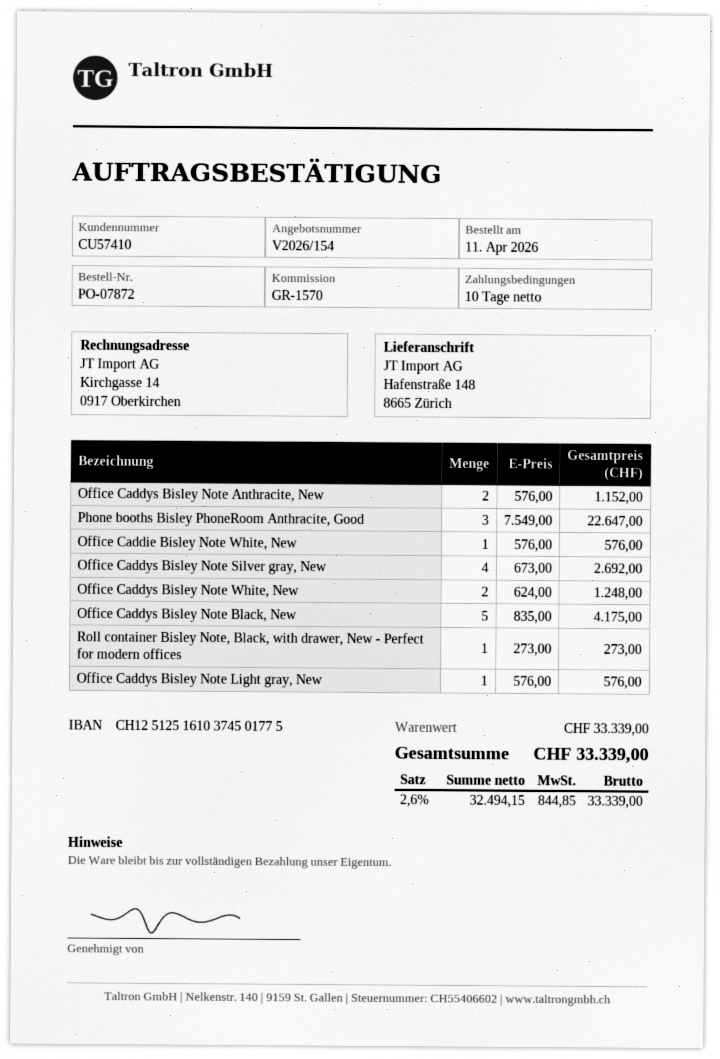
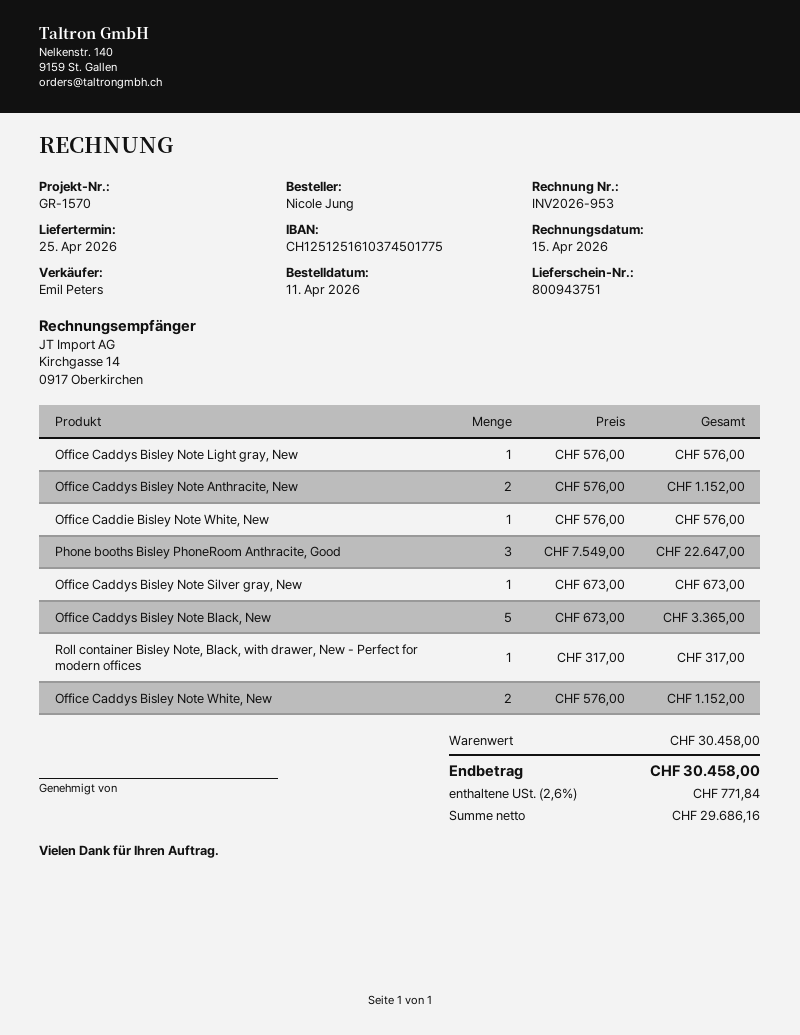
Office Caddys Bisley Note Silver gray, New: 4 x 673.00 = 2692.00 -> 1 x 673.00 = 673.00
Office Caddys Bisley Note White, New: 2 x 624.00 = 1248.00 -> 2 x 576.00 = 1152.00
Office Caddys Bisley Note Black, New: 5 x 835.00 = 4175.00 -> 5 x 673.00 = 3365.00
Roll container Bisley Note, Black, with drawer, New - Perfect for modern offices: 1 x 273.00 = 273.00 -> 1 x 317.00 = 317.00
subtotal: 33339.00 -> 30458.00
net: 32494.15 -> 29686.16
tax: 2.6% = 844.85 -> 2.6% = 771.84
total: 33339.00 -> 30458.00

